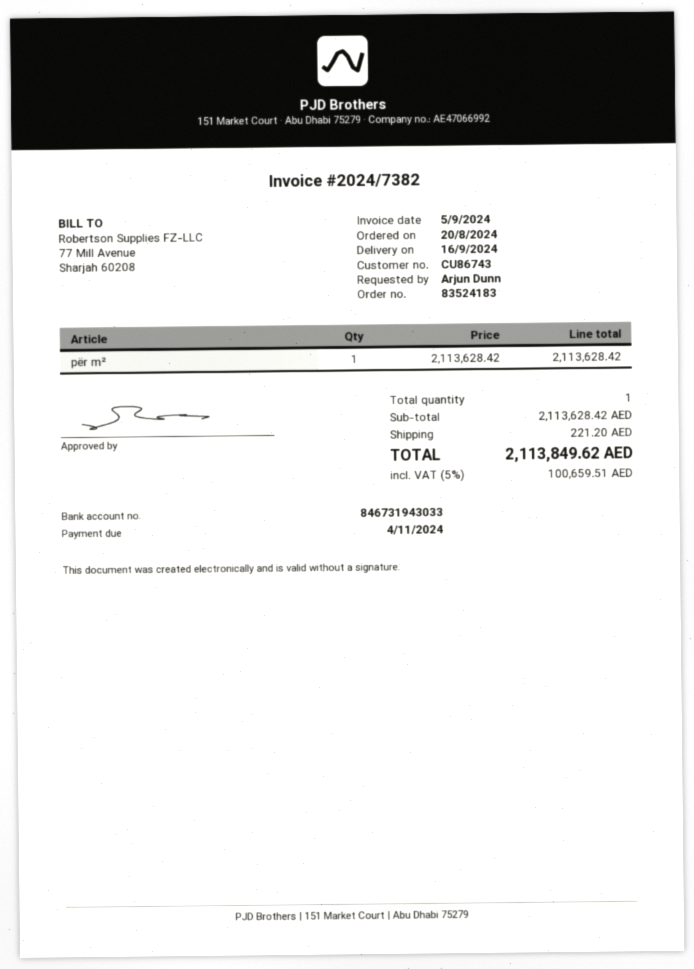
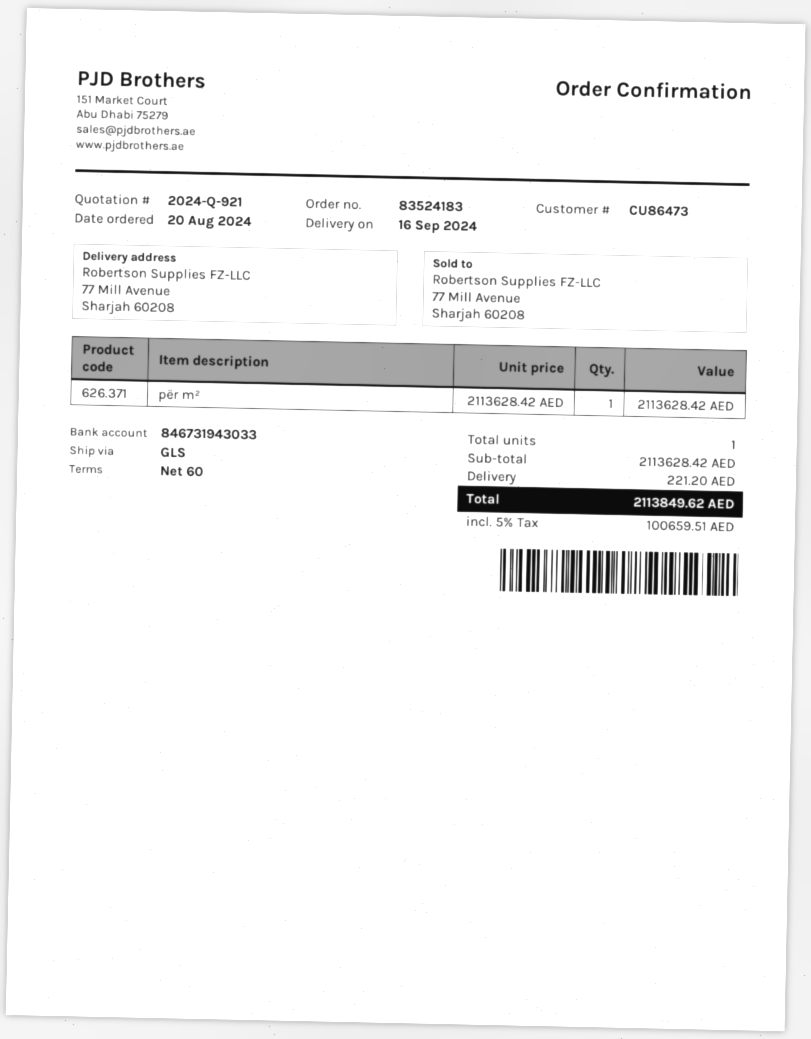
customer number: CU86743 -> CU86473

